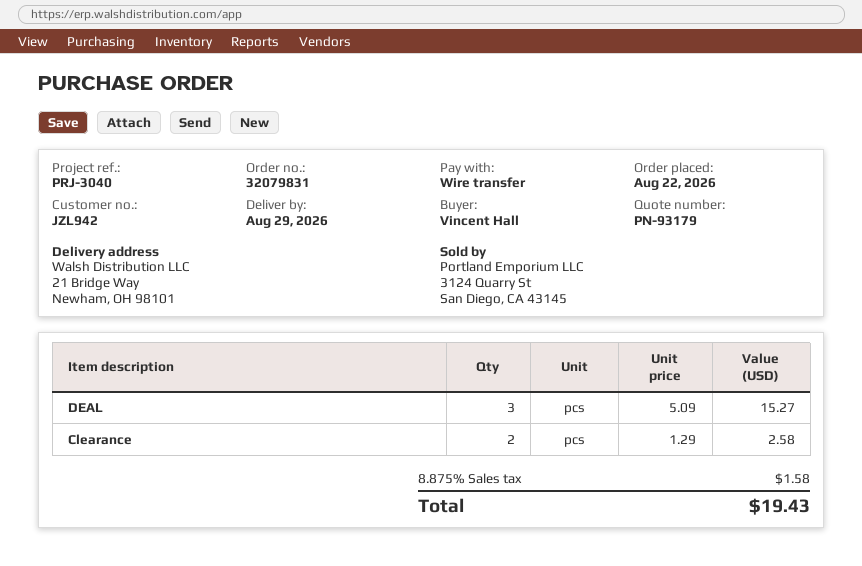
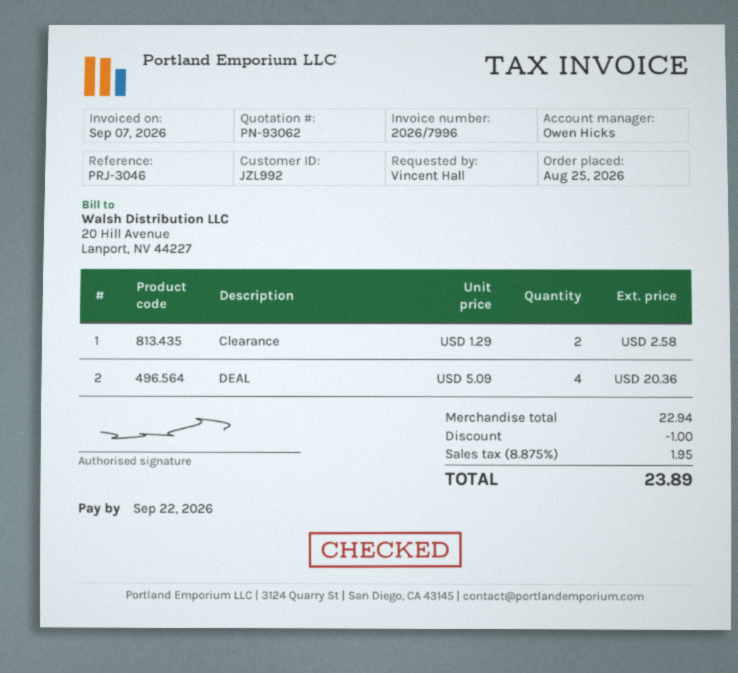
quote number: PN-93179 -> PN-93062
order date: 2026-08-22 -> 2026-08-25
customer number: JZL942 -> JZL992
reference: PRJ-3040 -> PRJ-3046
DEAL: 3 x 5.09 = 15.27 -> 4 x 5.09 = 20.36
discount: none -> 1.00
tax: 8.875% = 1.58 -> 8.875% = 1.95
total: 19.43 -> 23.89

